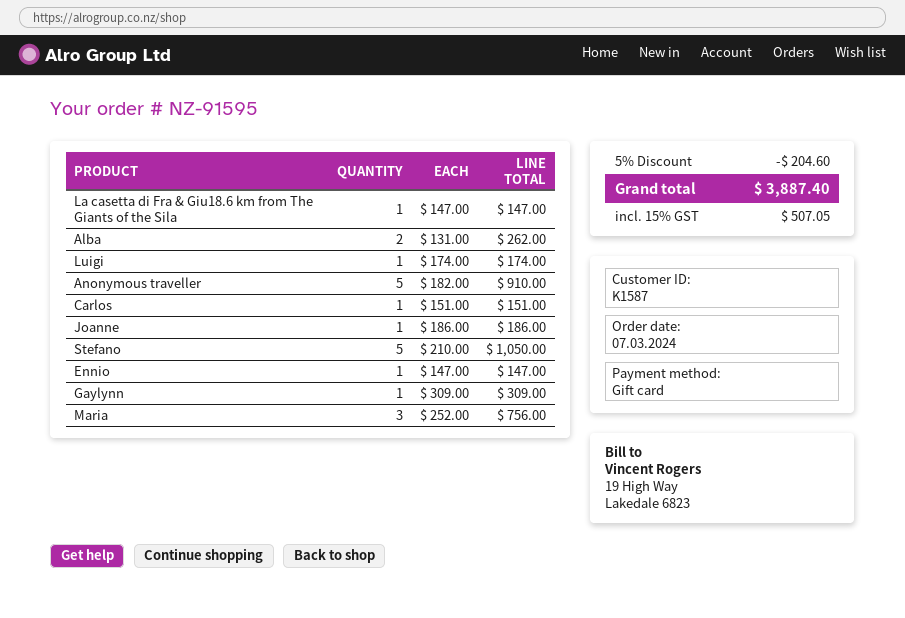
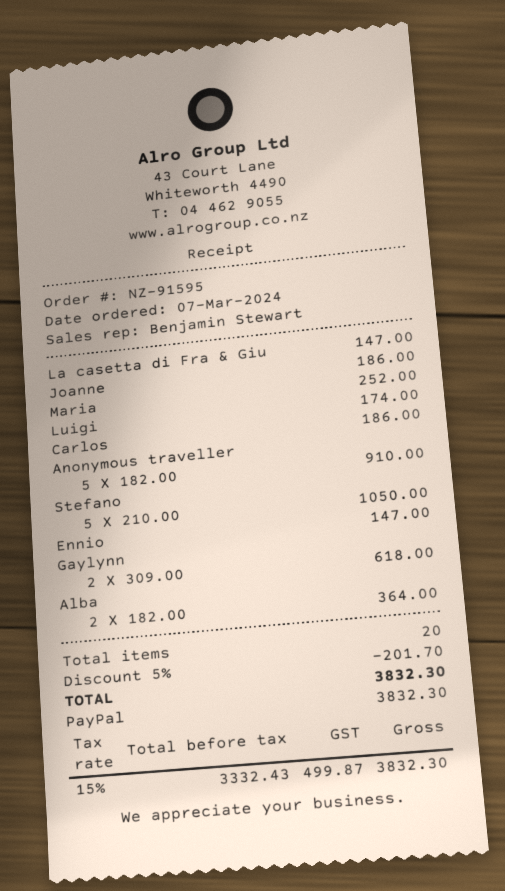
payment method: gift card -> PayPal
Alba: 2 x 131.00 = 262.00 -> 2 x 182.00 = 364.00
Carlos: 1 x 151.00 = 151.00 -> 1 x 186.00 = 186.00
Gaylynn: 1 x 309.00 = 309.00 -> 2 x 309.00 = 618.00
Maria: 3 x 252.00 = 756.00 -> 1 x 252.00 = 252.00
discount: 5% = 204.60 -> 5% = 201.70
tax: 15% = 507.05 -> 15% = 499.87
total: 3887.40 -> 3832.30

